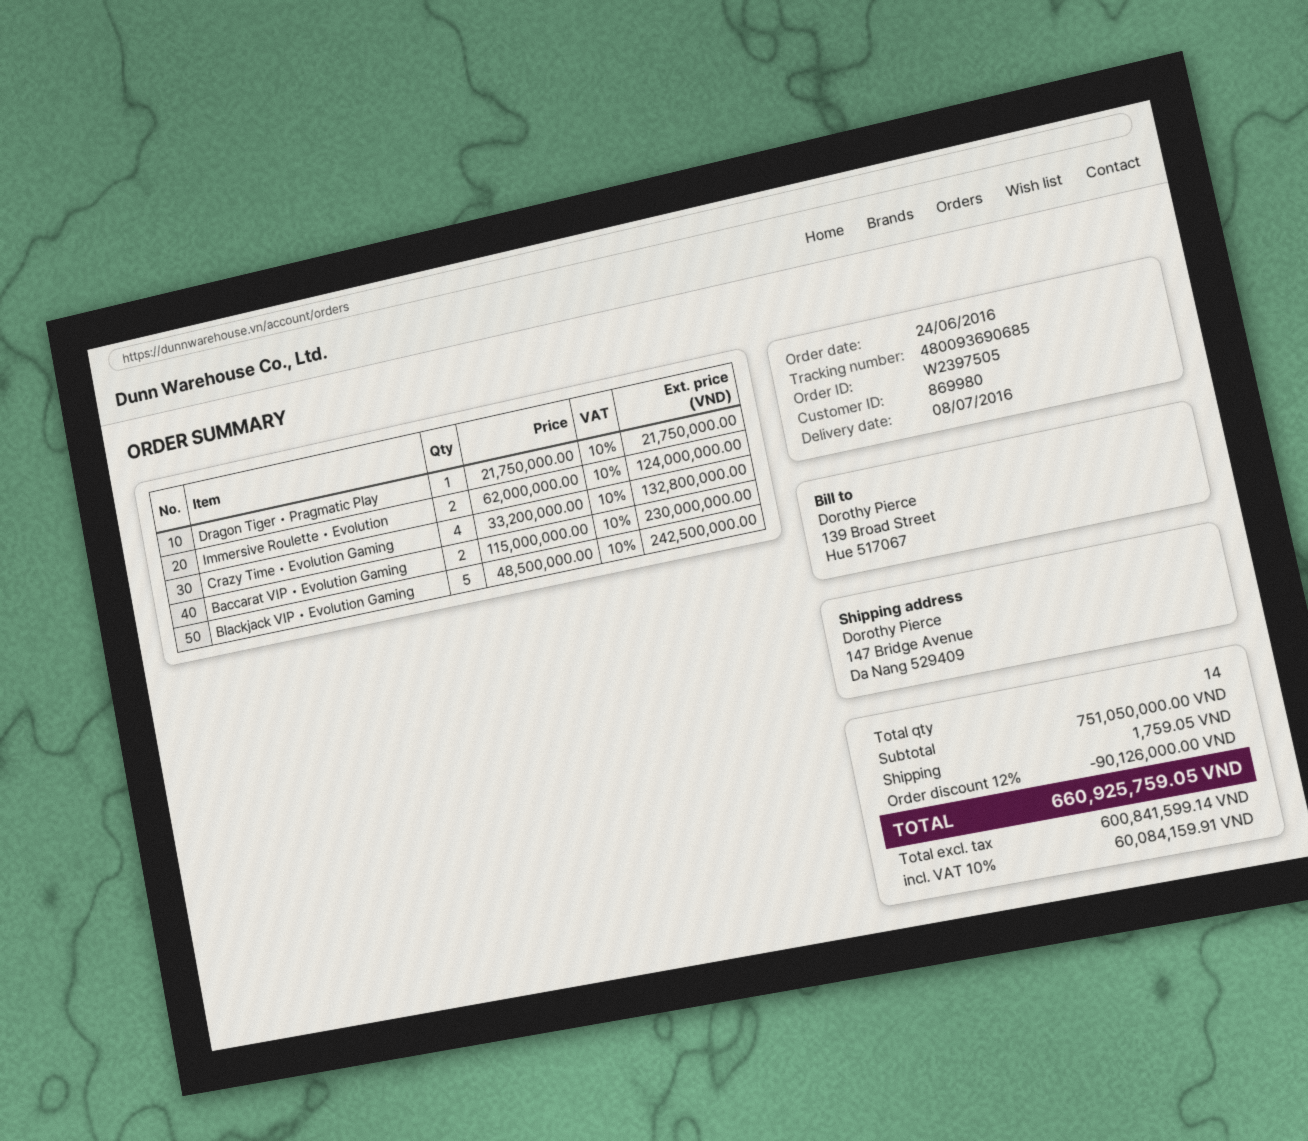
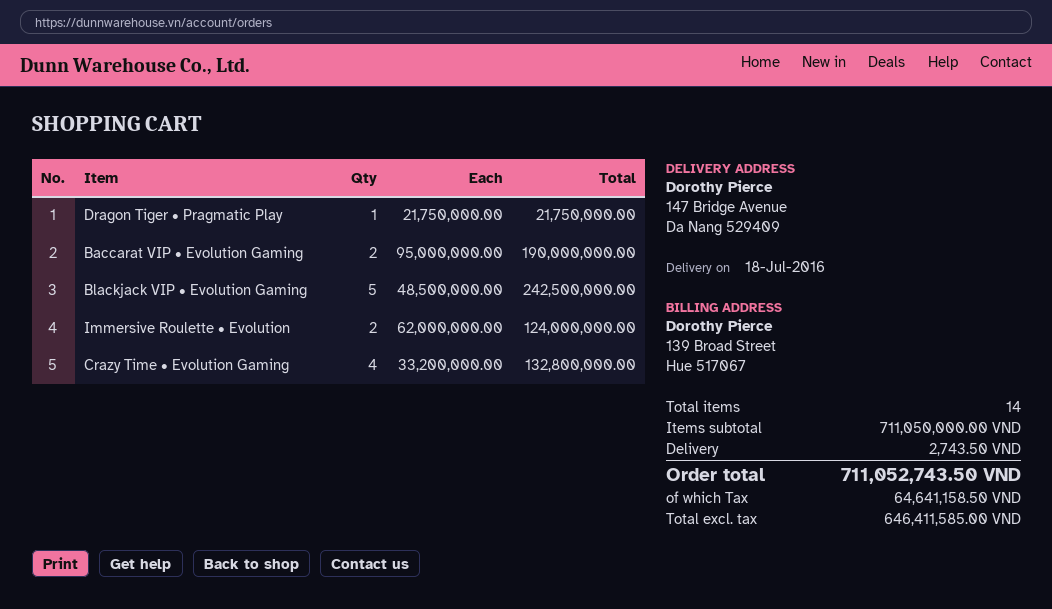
delivery date: 2016-07-08 -> 2016-07-18
Baccarat VIP • Evolution Gaming: 2 x 115000000.00 = 230000000.00 -> 2 x 95000000.00 = 190000000.00
subtotal: 751050000.00 -> 711050000.00
discount: 12% = 90126000.00 -> none
shipping: 1759.05 -> 2743.50
net: 600841599.14 -> 646411585.00
tax: 60084159.91 -> 64641158.50
total: 660925759.05 -> 711052743.50

